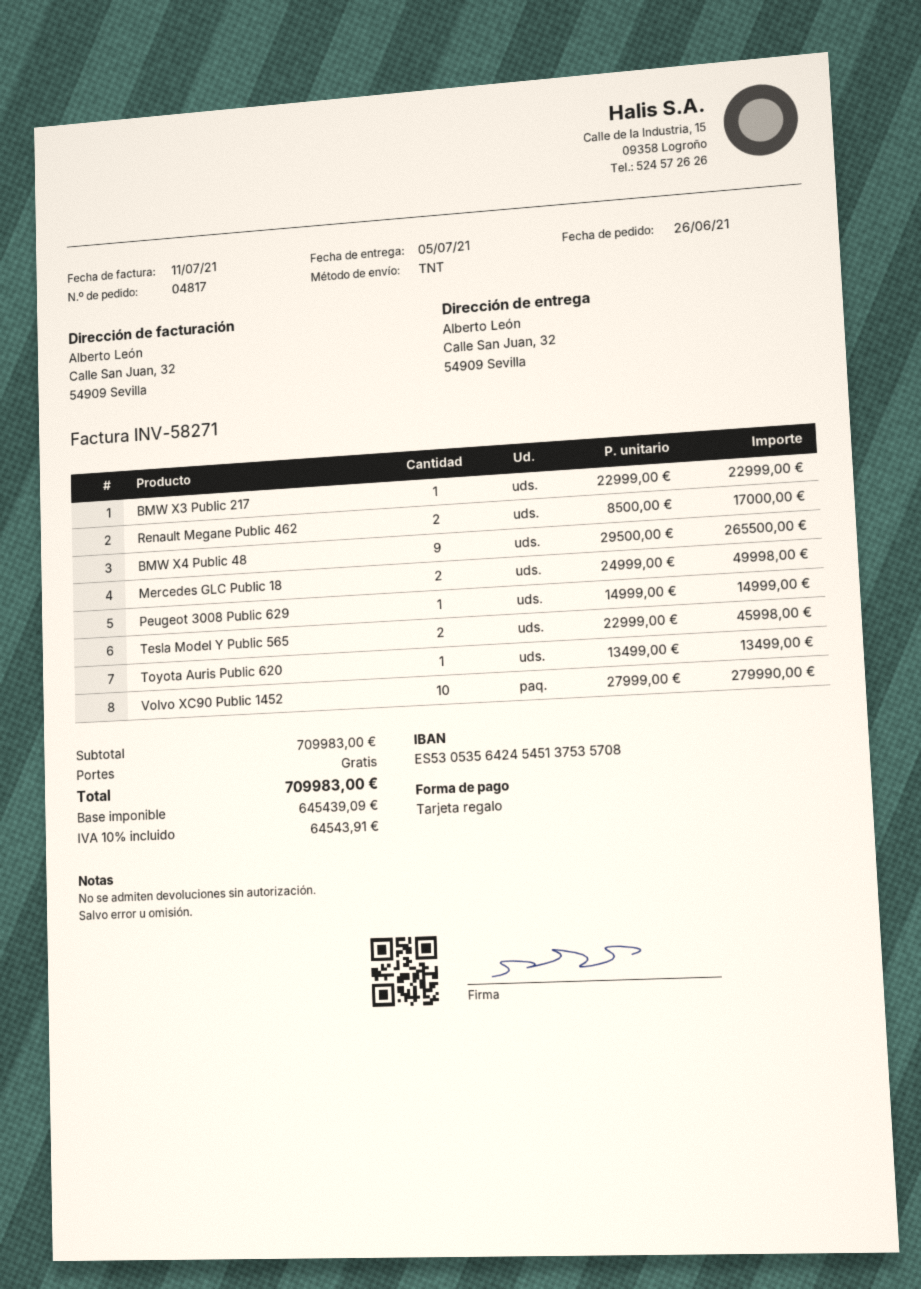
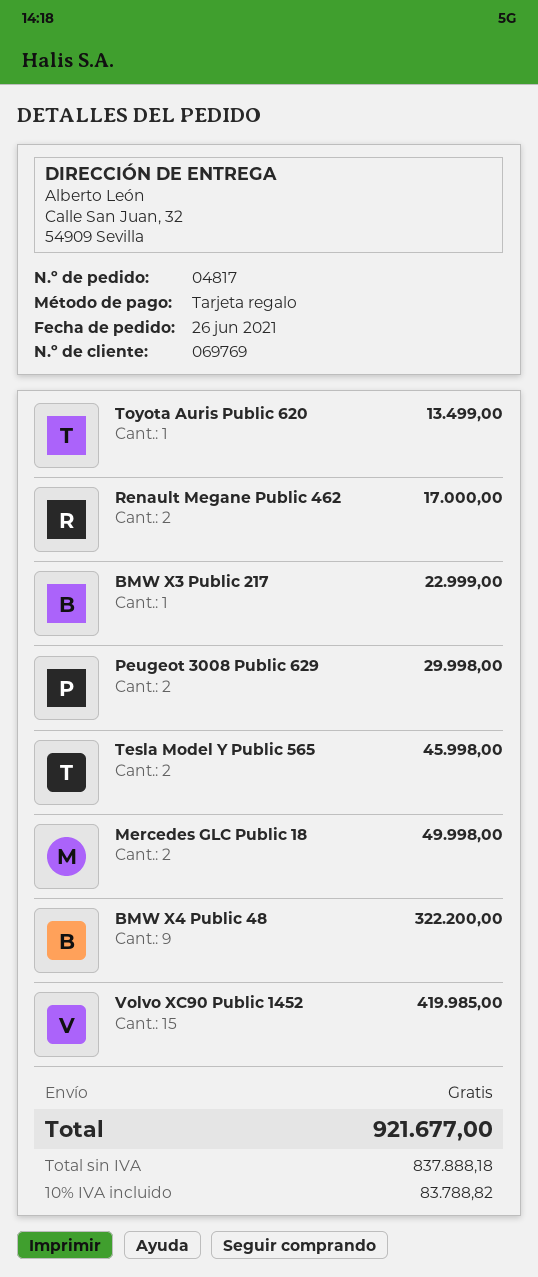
BMW X4 Public 48: 9 for 265500.00 -> 9 for 322200.00
Peugeot 3008 Public 629: 1 for 14999.00 -> 2 for 29998.00
Volvo XC90 Public 1452: 10 for 279990.00 -> 15 for 419985.00
net: 645439.09 -> 837888.18
tax: 10% = 64543.91 -> 10% = 83788.82
total: 709983.00 -> 921677.00

